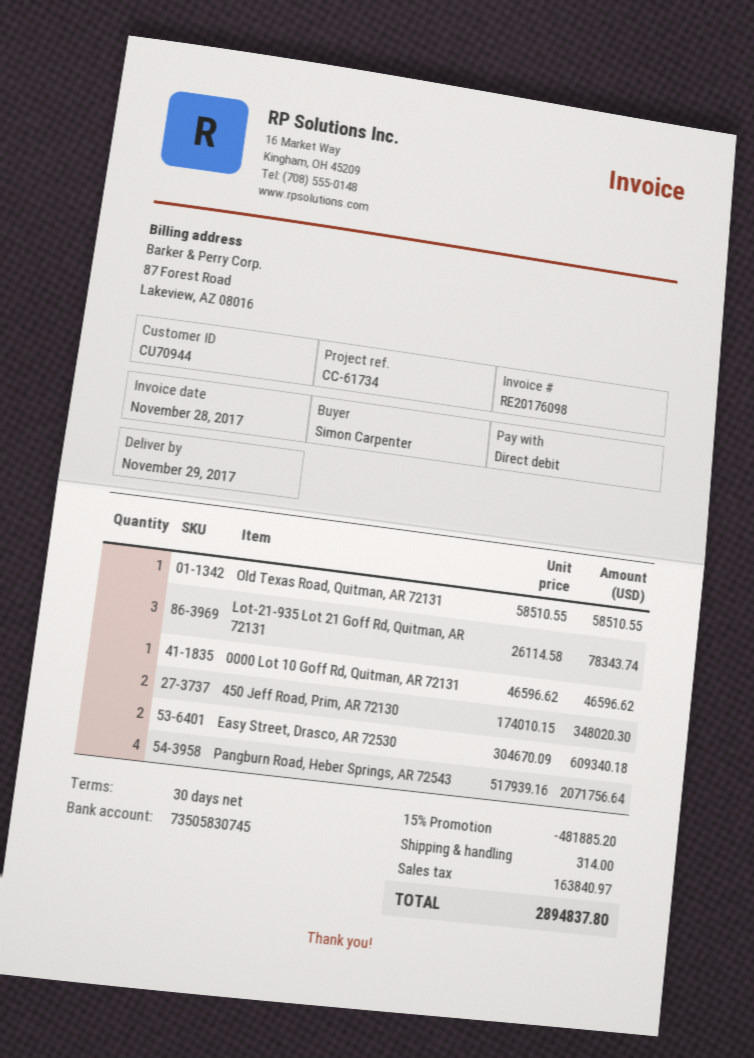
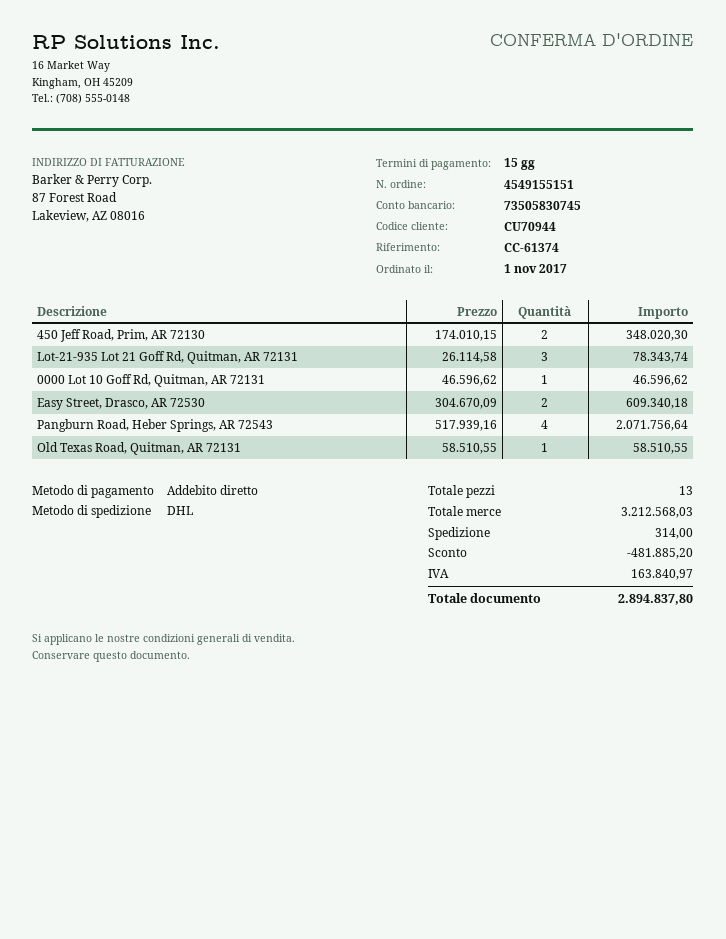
payment terms: 30 days -> 15 days
reference: CC-61734 -> CC-61374

